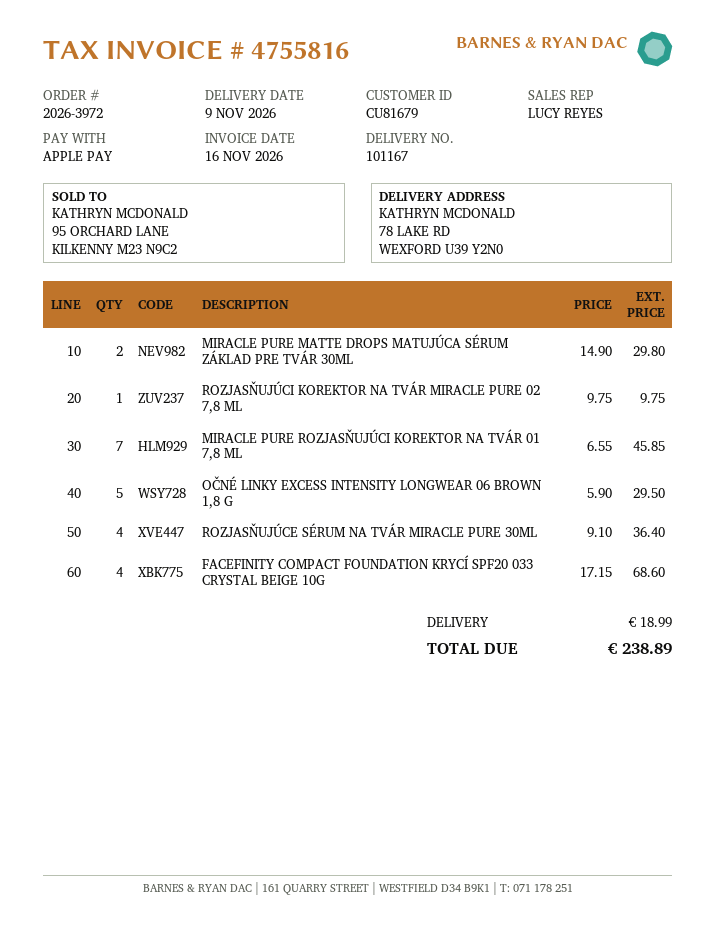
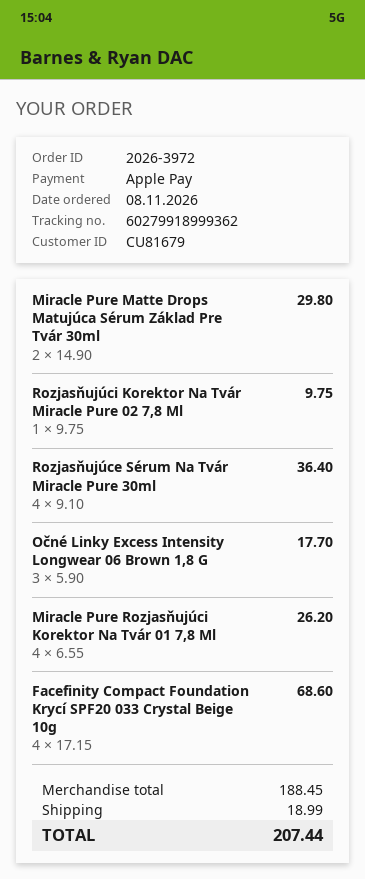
MIRACLE PURE ROZJASŇUJÚCI KOREKTOR NA TVÁR 01 7,8 ML: 7 x 6.55 = 45.85 -> 4 x 6.55 = 26.20
OČNÉ LINKY EXCESS INTENSITY LONGWEAR 06 BROWN 1,8 G: 5 x 5.90 = 29.50 -> 3 x 5.90 = 17.70
total: 238.89 -> 207.44

